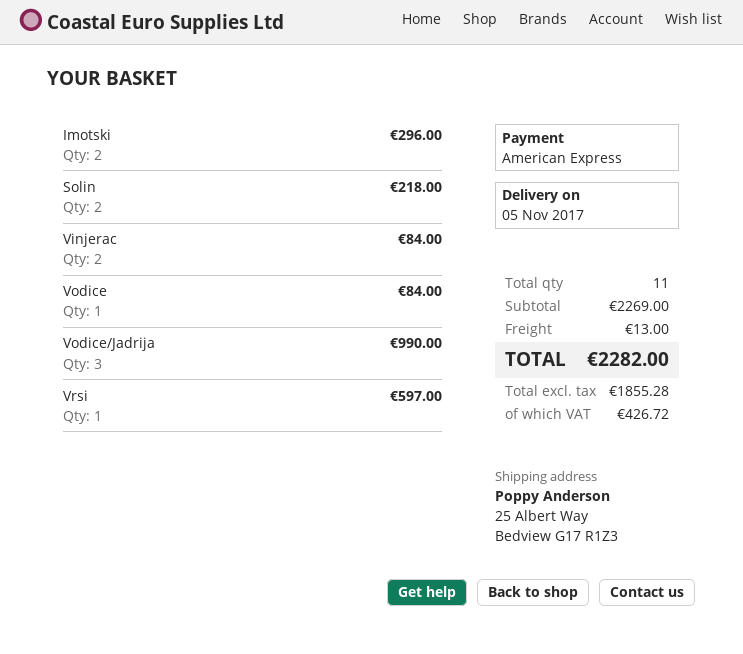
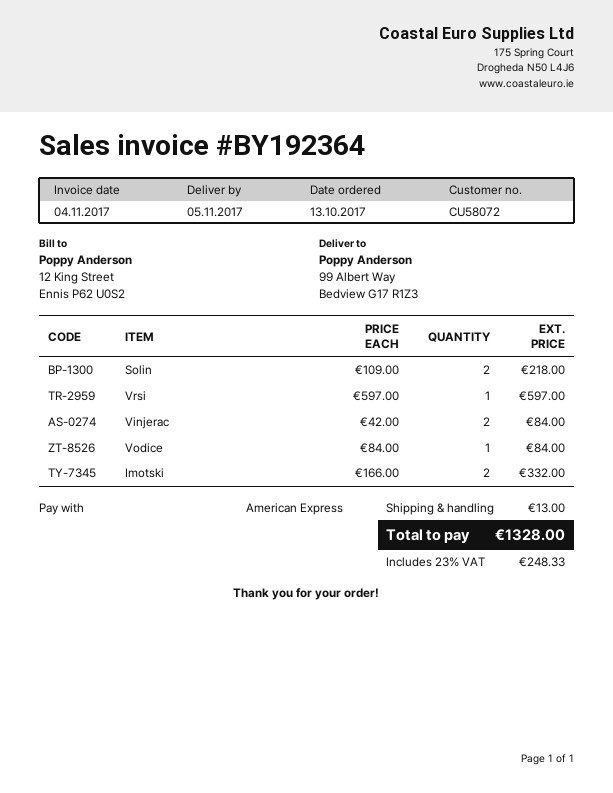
ship to: 25 Albert Way, Bedview G17 R1Z3 -> 99 Albert Way, Bedview G17 R1Z3
Imotski: 2 for 296.00 -> 2 for 332.00
Vodice/Jadrija: 3 for 990.00 -> none
tax: 426.72 -> 248.33
total: 2282.00 -> 1328.00

